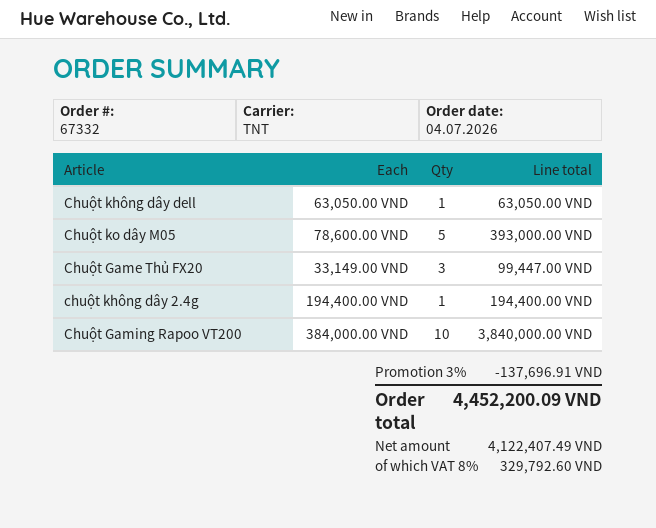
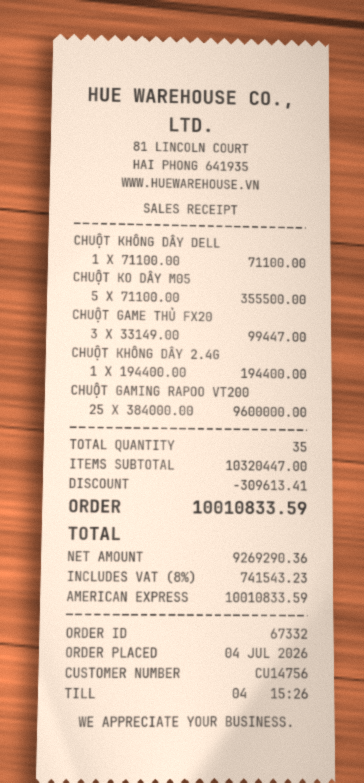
Chuột không dây dell: 1 x 63050.00 = 63050.00 -> 1 x 71100.00 = 71100.00
Chuột ko dây M05: 5 x 78600.00 = 393000.00 -> 5 x 71100.00 = 355500.00
Chuột Gaming Rapoo VT200: 10 x 384000.00 = 3840000.00 -> 25 x 384000.00 = 9600000.00
discount: 137696.91 -> 309613.41
net: 4122407.49 -> 9269290.36
tax: 8% = 329792.60 -> 8% = 741543.23
total: 4452200.09 -> 10010833.59

